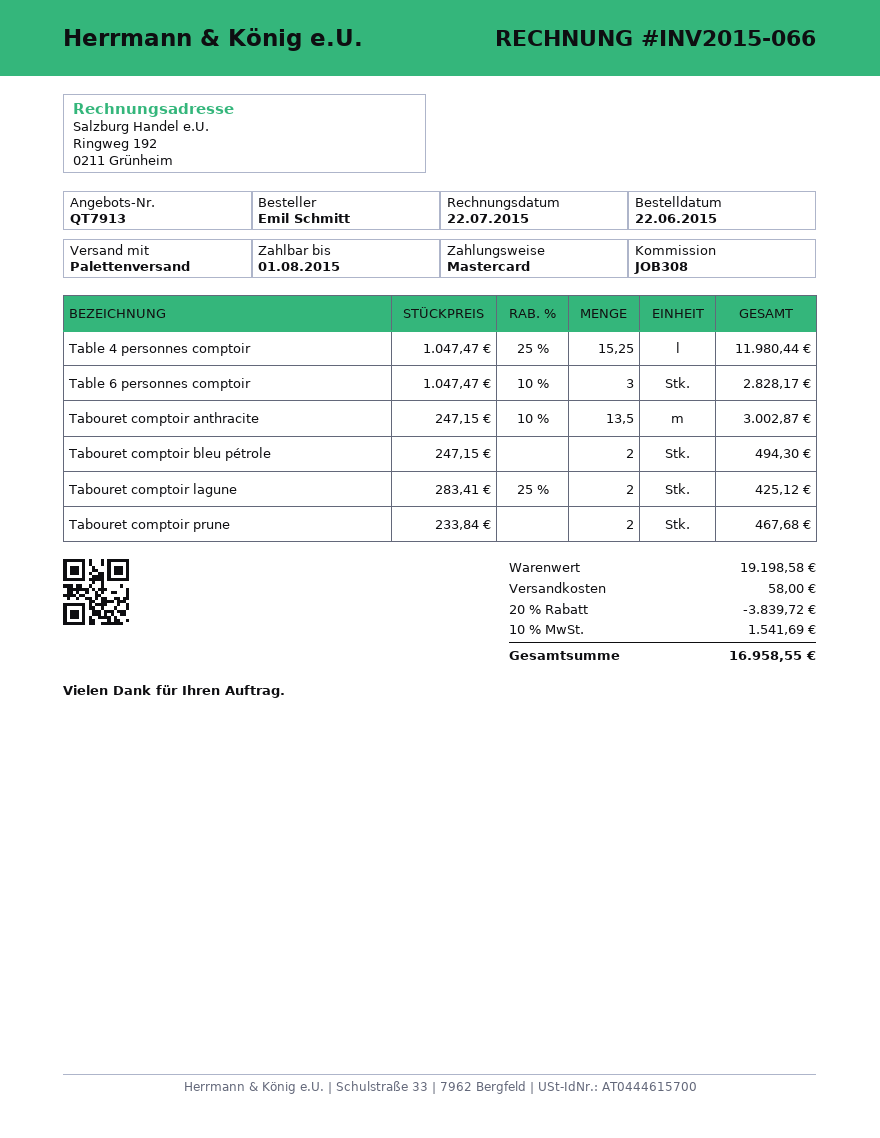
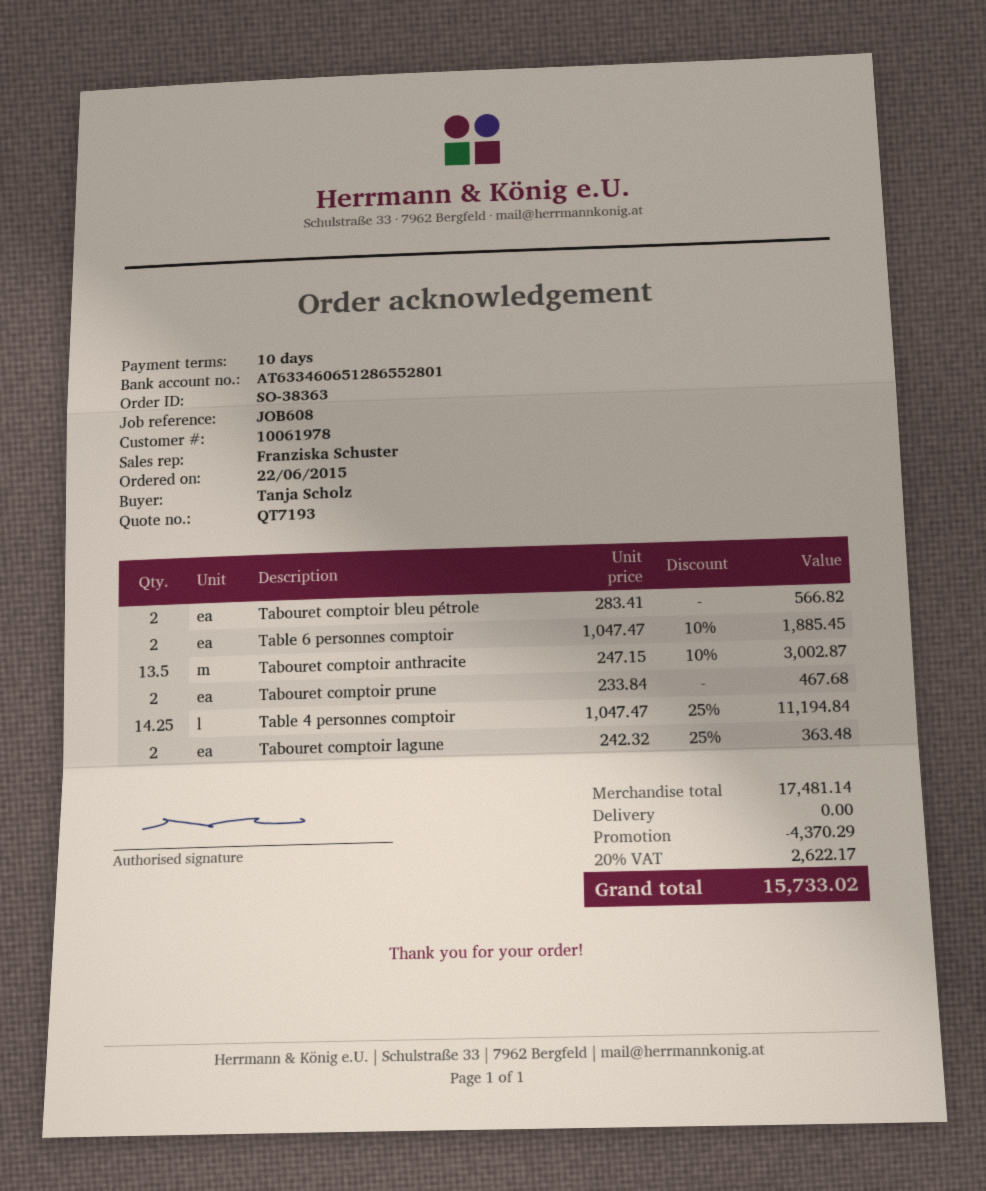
quote number: QT7913 -> QT7193
reference: JOB308 -> JOB608
ordered by: Emil Schmitt -> Tanja Scholz
Table 4 personnes comptoir: 15.25 x 1047.47 - 25% = 11980.44 -> 14.25 x 1047.47 - 25% = 11194.84
Table 6 personnes comptoir: 3 x 1047.47 - 10% = 2828.17 -> 2 x 1047.47 - 10% = 1885.45
Tabouret comptoir bleu pétrole: 2 x 247.15 = 494.30 -> 2 x 283.41 = 566.82
Tabouret comptoir lagune: 2 x 283.41 - 25% = 425.12 -> 2 x 242.32 - 25% = 363.48
subtotal: 19198.58 -> 17481.14
discount: 3839.72 -> 4370.29
shipping: 58.00 -> 0.00
tax: 10% = 1541.69 -> 20% = 2622.17
total: 16958.55 -> 15733.02

